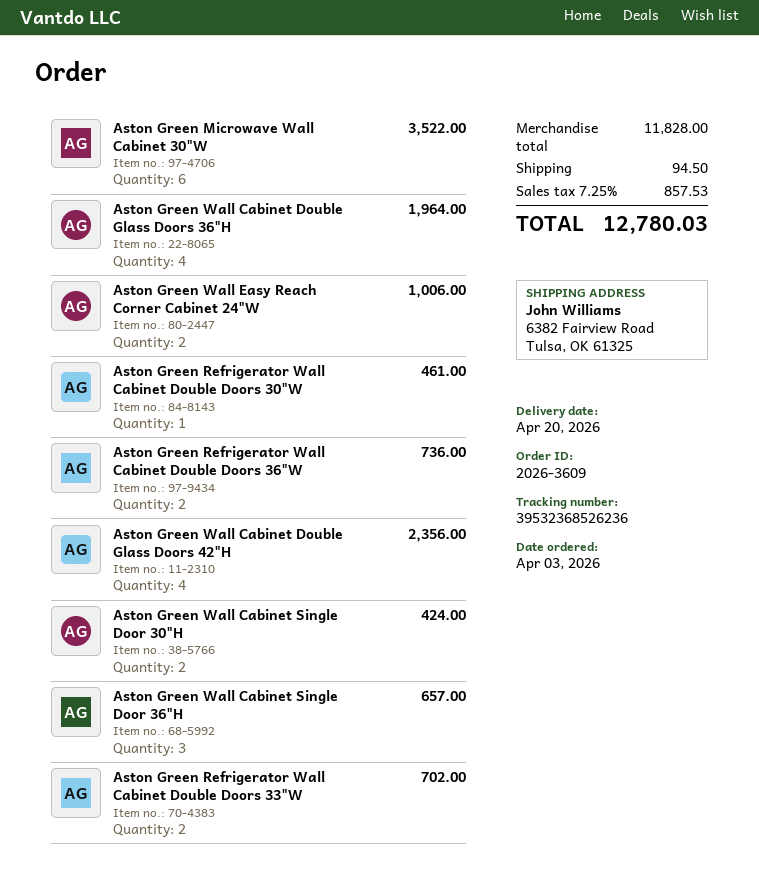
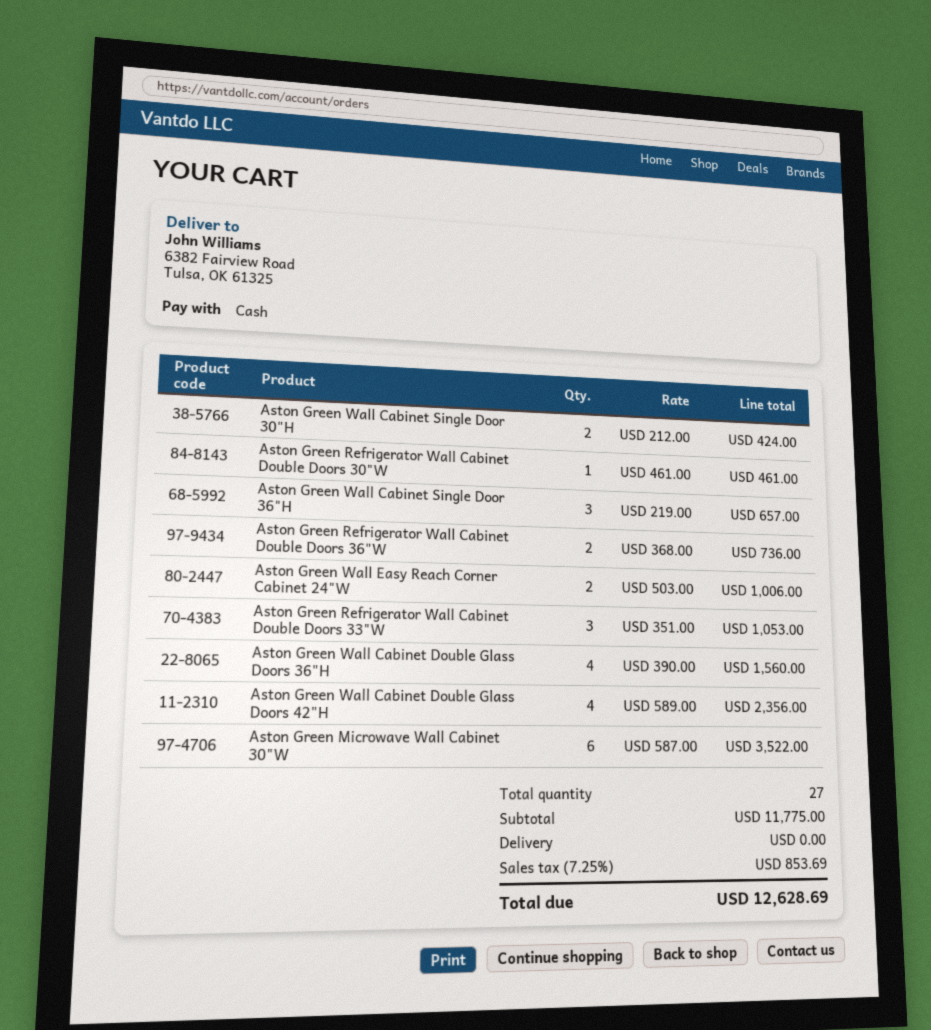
Aston Green Wall Cabinet Double Glass Doors 36"H: 4 for 1964.00 -> 4 for 1560.00
Aston Green Refrigerator Wall Cabinet Double Doors 33"W: 2 for 702.00 -> 3 for 1053.00
subtotal: 11828.00 -> 11775.00
shipping: 94.50 -> 0.00
tax: 7.25% = 857.53 -> 7.25% = 853.69
total: 12780.03 -> 12628.69

